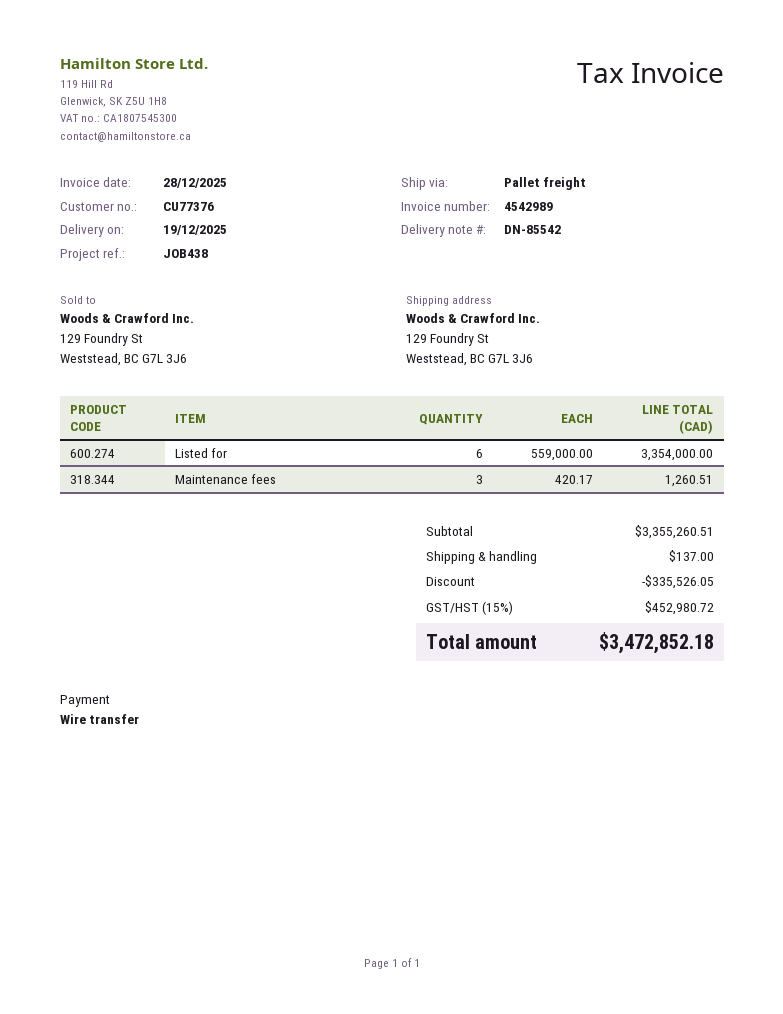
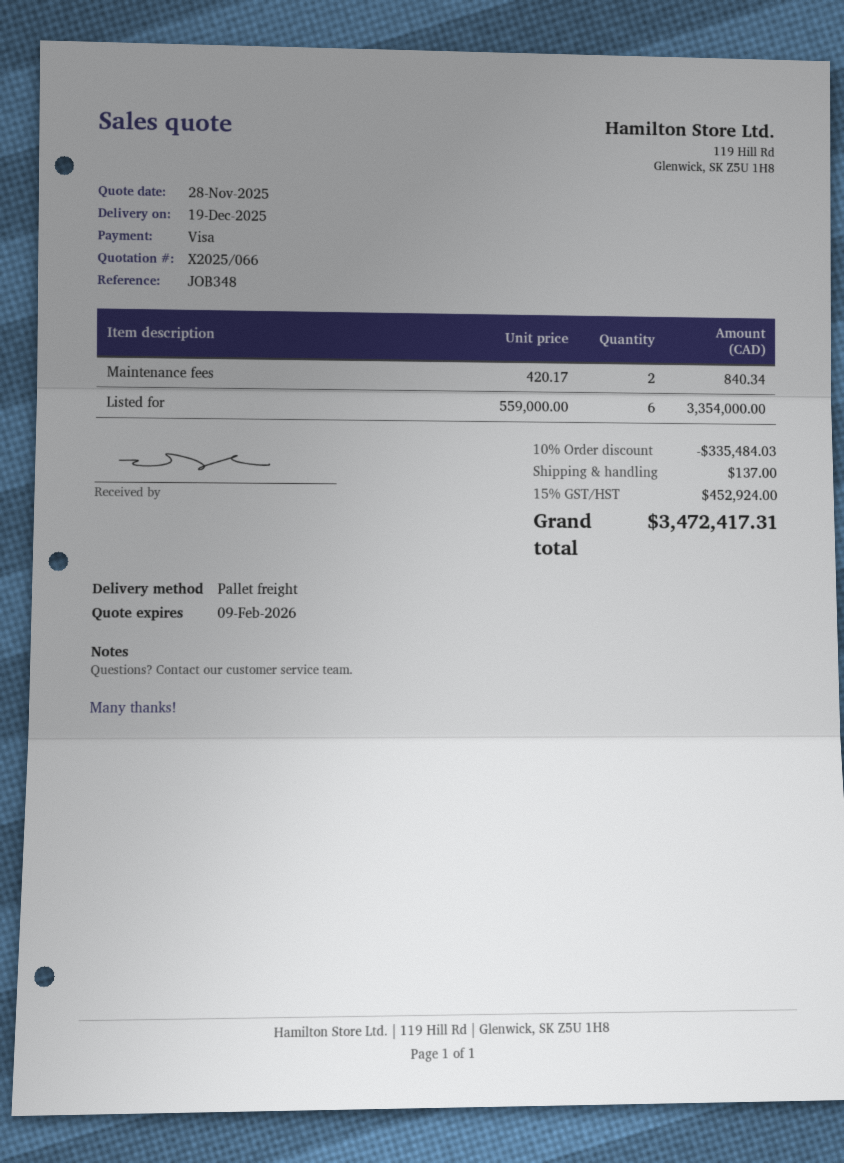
reference: JOB438 -> JOB348
payment method: bank transfer -> Visa
Maintenance fees: 3 x 420.17 = 1260.51 -> 2 x 420.17 = 840.34
discount: 335526.05 -> 335484.03
tax: 15% = 452980.72 -> 15% = 452924.00
total: 3472852.18 -> 3472417.31

